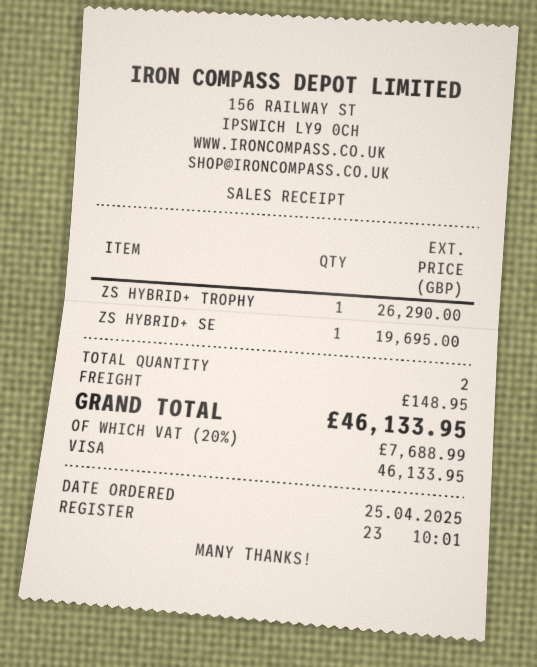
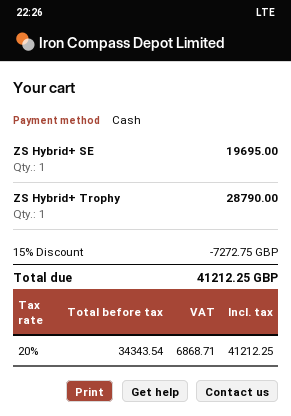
payment method: Visa -> cash
ZS HYBRID+ TROPHY: 1 for 26290.00 -> 1 for 28790.00
discount: none -> 15% = 7272.75
shipping: 148.95 -> none
tax: 20% = 7688.99 -> 20% = 6868.71
total: 46133.95 -> 41212.25

